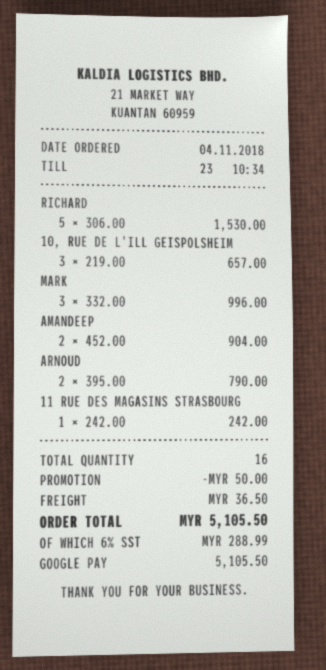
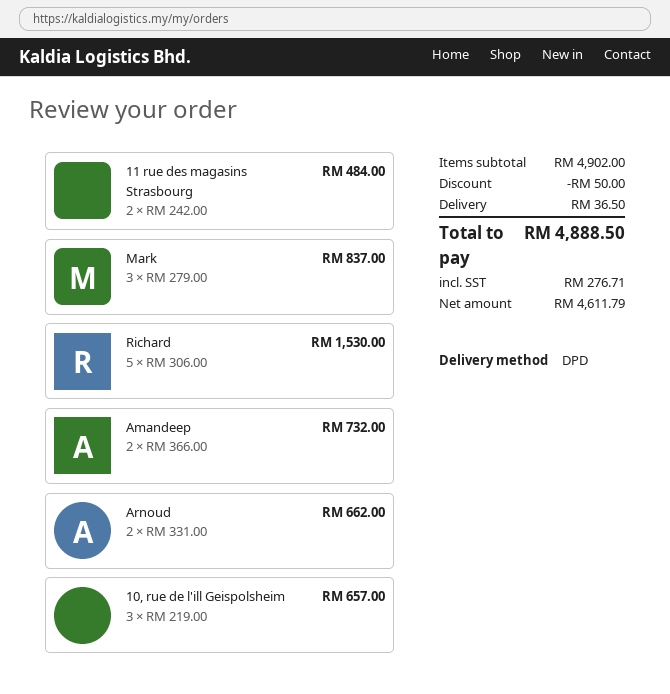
MARK: 3 x 332.00 = 996.00 -> 3 x 279.00 = 837.00
AMANDEEP: 2 x 452.00 = 904.00 -> 2 x 366.00 = 732.00
ARNOUD: 2 x 395.00 = 790.00 -> 2 x 331.00 = 662.00
11 RUE DES MAGASINS STRASBOURG: 1 x 242.00 = 242.00 -> 2 x 242.00 = 484.00
tax: 288.99 -> 276.71
total: 5105.50 -> 4888.50

